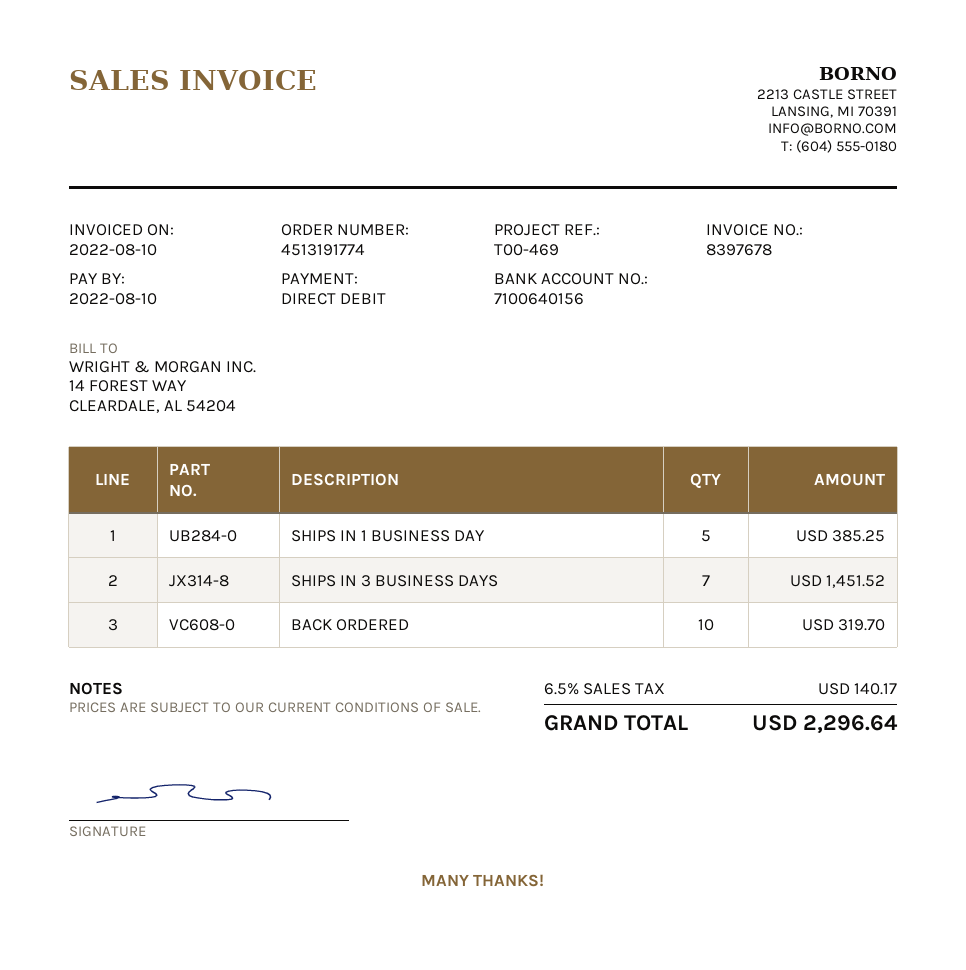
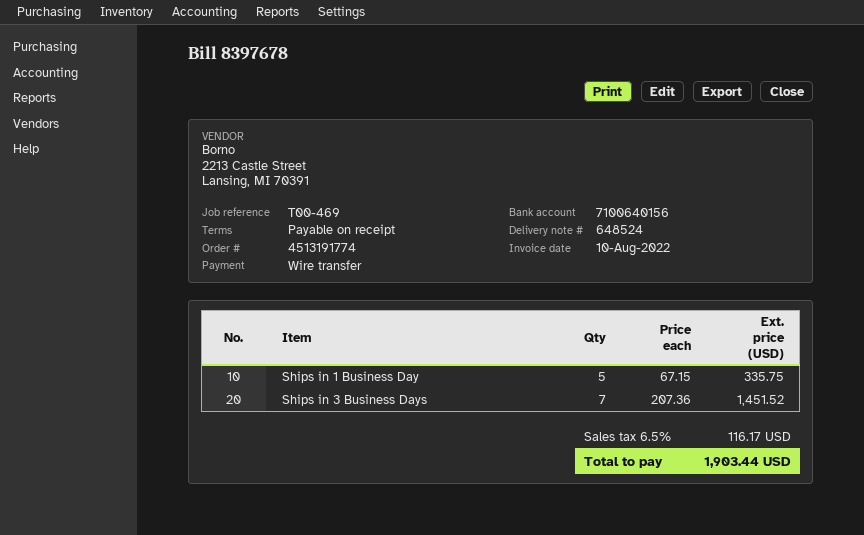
payment method: direct debit -> bank transfer
SHIPS IN 1 BUSINESS DAY: 5 for 385.25 -> 5 for 335.75
BACK ORDERED: 10 for 319.70 -> none
tax: 6.5% = 140.17 -> 6.5% = 116.17
total: 2296.64 -> 1903.44

